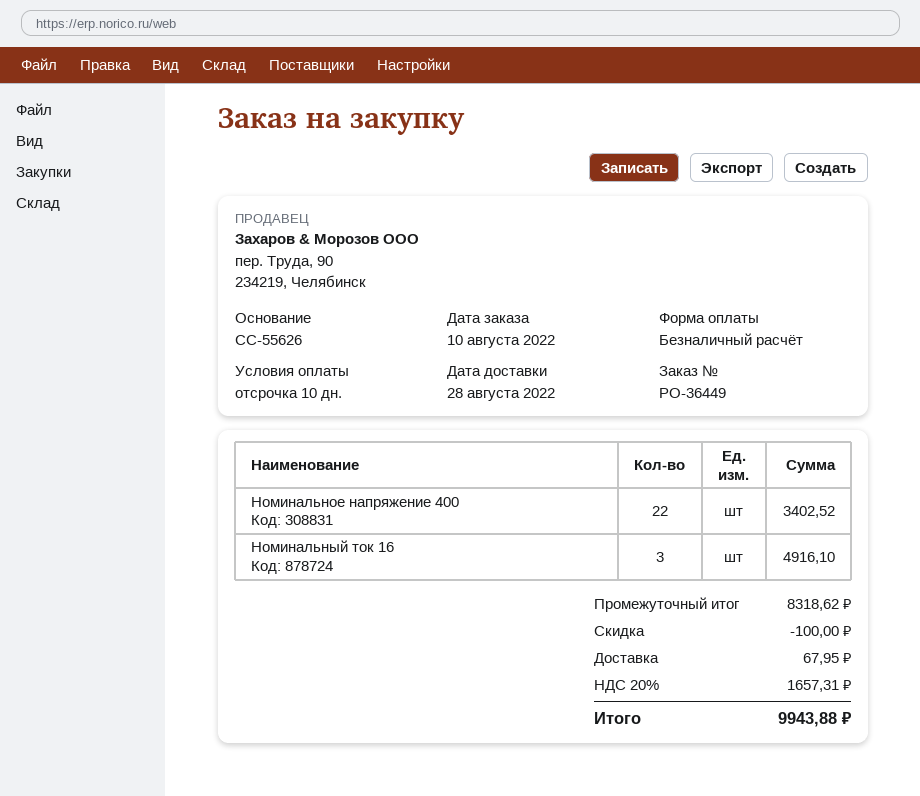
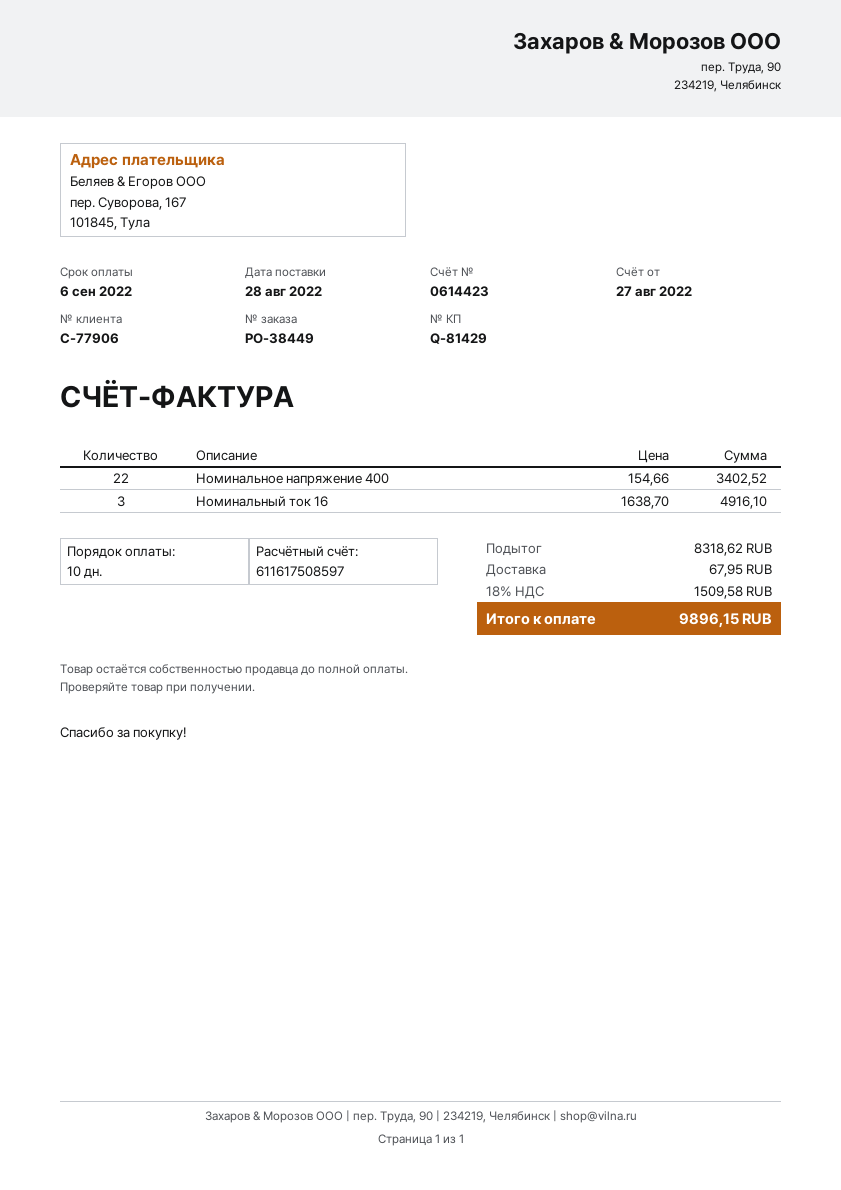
order number: PO-36449 -> PO-38449
discount: 100.00 -> none
tax: 20% = 1657.31 -> 18% = 1509.58
total: 9943.88 -> 9896.15

